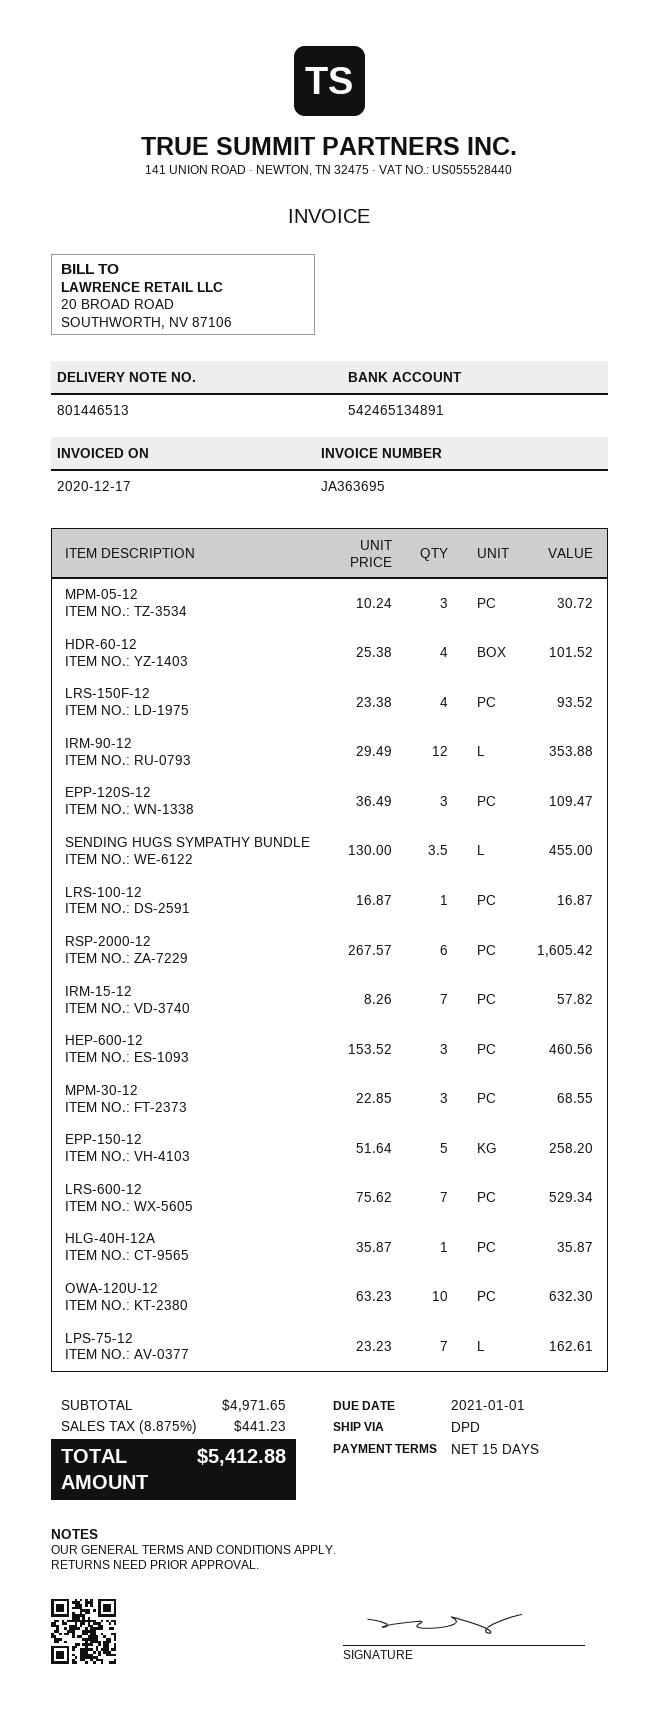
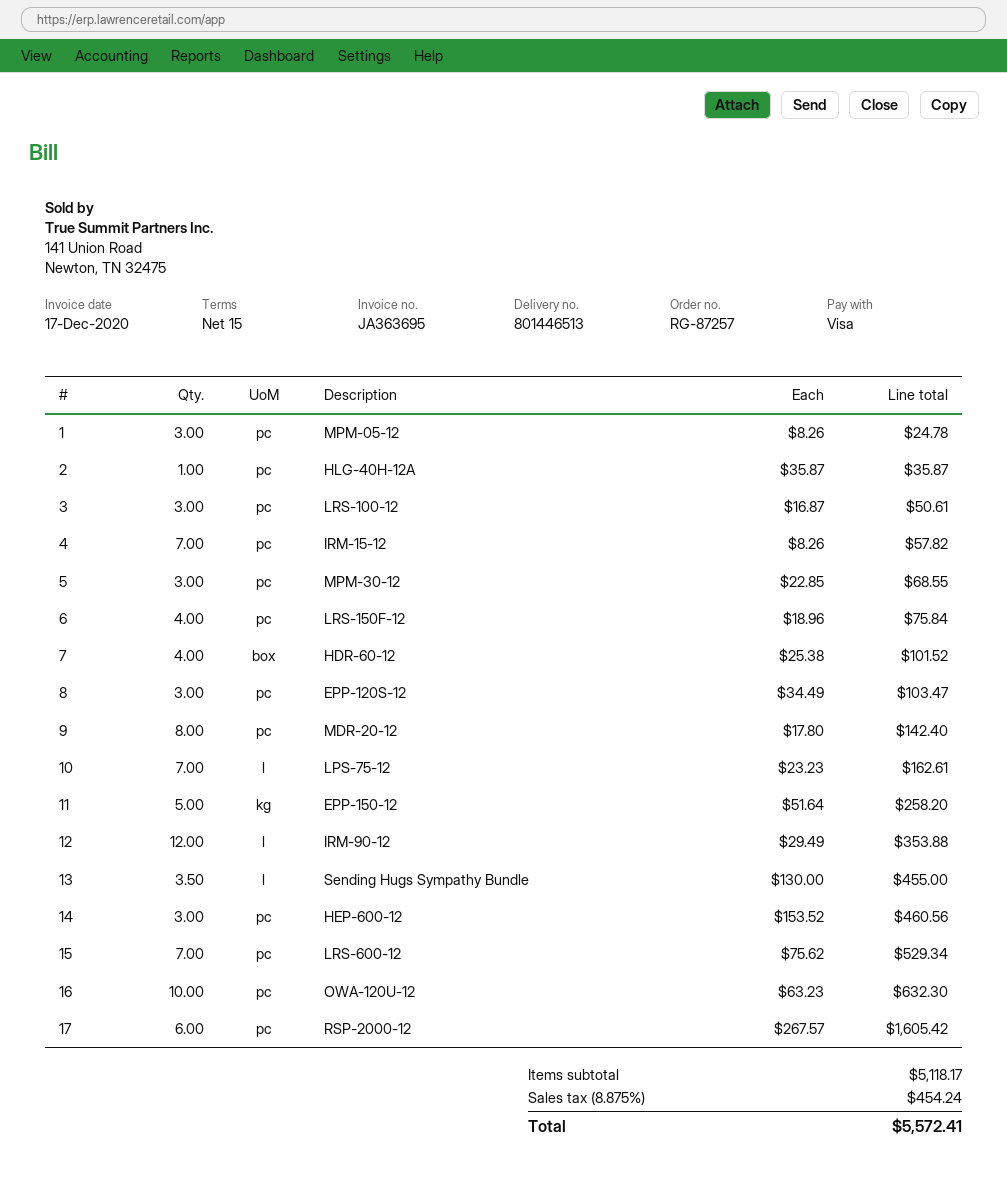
MPM-05-12: 3 x 10.24 = 30.72 -> 3 x 8.26 = 24.78
LRS-150F-12: 4 x 23.38 = 93.52 -> 4 x 18.96 = 75.84
EPP-120S-12: 3 x 36.49 = 109.47 -> 3 x 34.49 = 103.47
LRS-100-12: 1 x 16.87 = 16.87 -> 3 x 16.87 = 50.61
MDR-20-12: none -> 8 x 17.80 = 142.40
subtotal: 4971.65 -> 5118.17
tax: 8.875% = 441.23 -> 8.875% = 454.24
total: 5412.88 -> 5572.41

